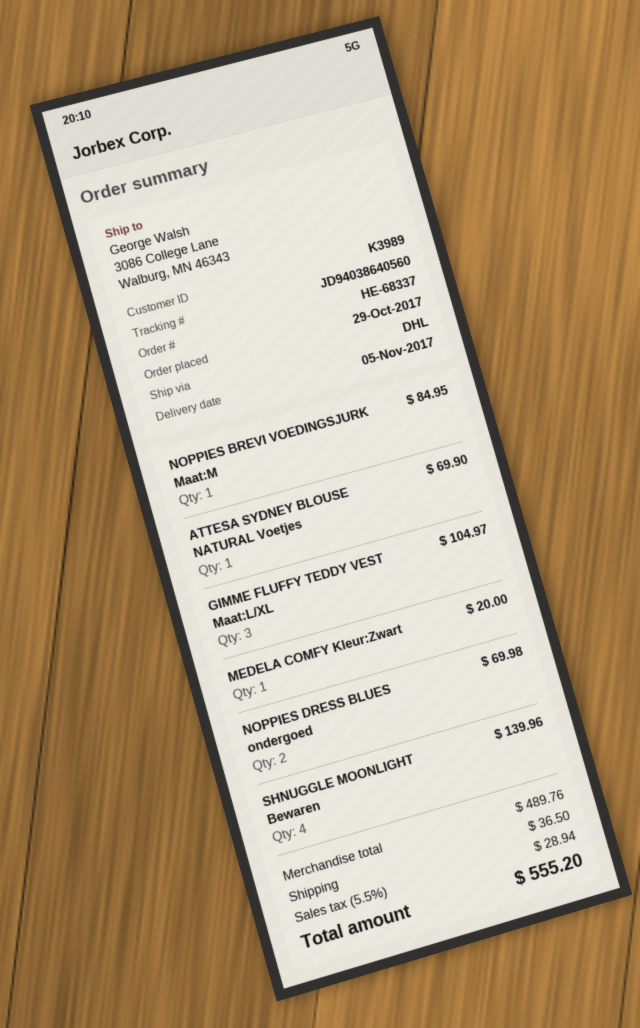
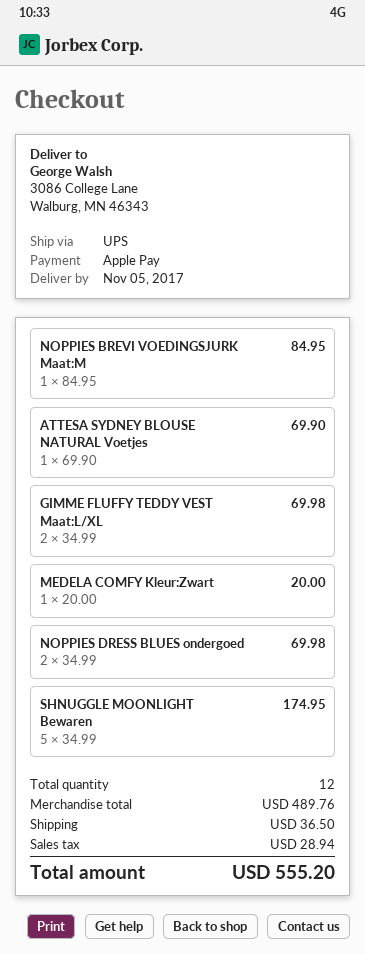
shipping method: DHL -> UPS
GIMME FLUFFY TEDDY VEST Maat:L/XL: 3 for 104.97 -> 2 for 69.98
SHNUGGLE MOONLIGHT Bewaren: 4 for 139.96 -> 5 for 174.95

